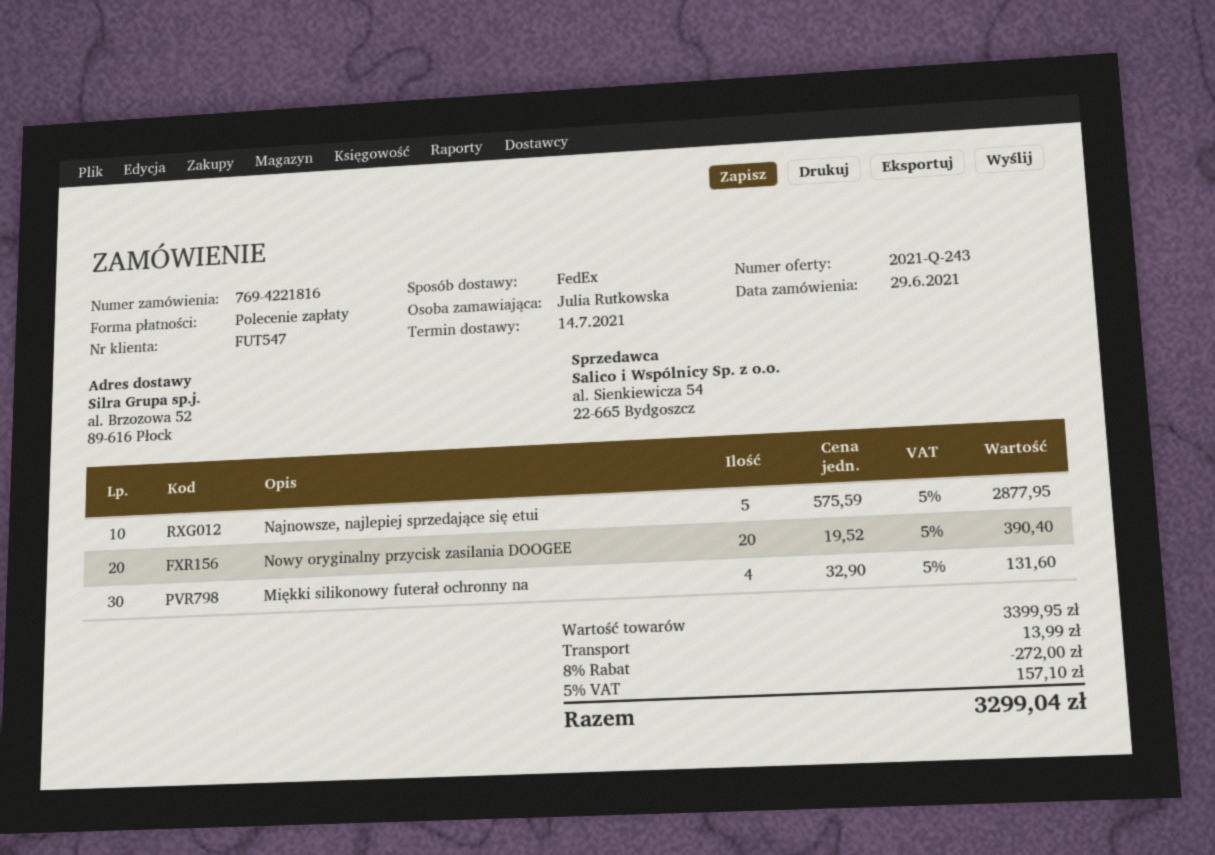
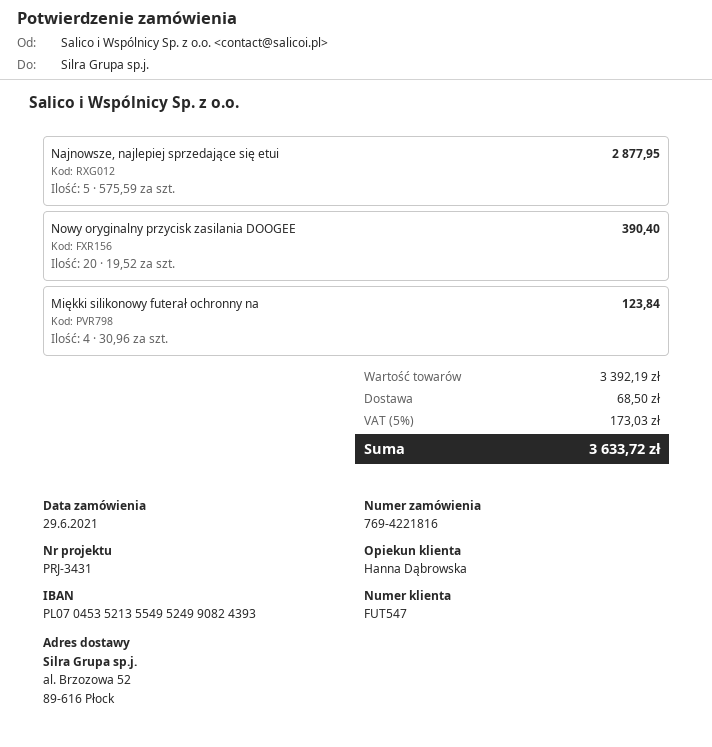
Miękki silikonowy futerał ochronny na: 4 x 32.90 = 131.60 -> 4 x 30.96 = 123.84
subtotal: 3399.95 -> 3392.19
discount: 8% = 272.00 -> none
shipping: 13.99 -> 68.50
tax: 5% = 157.10 -> 5% = 173.03
total: 3299.04 -> 3633.72

